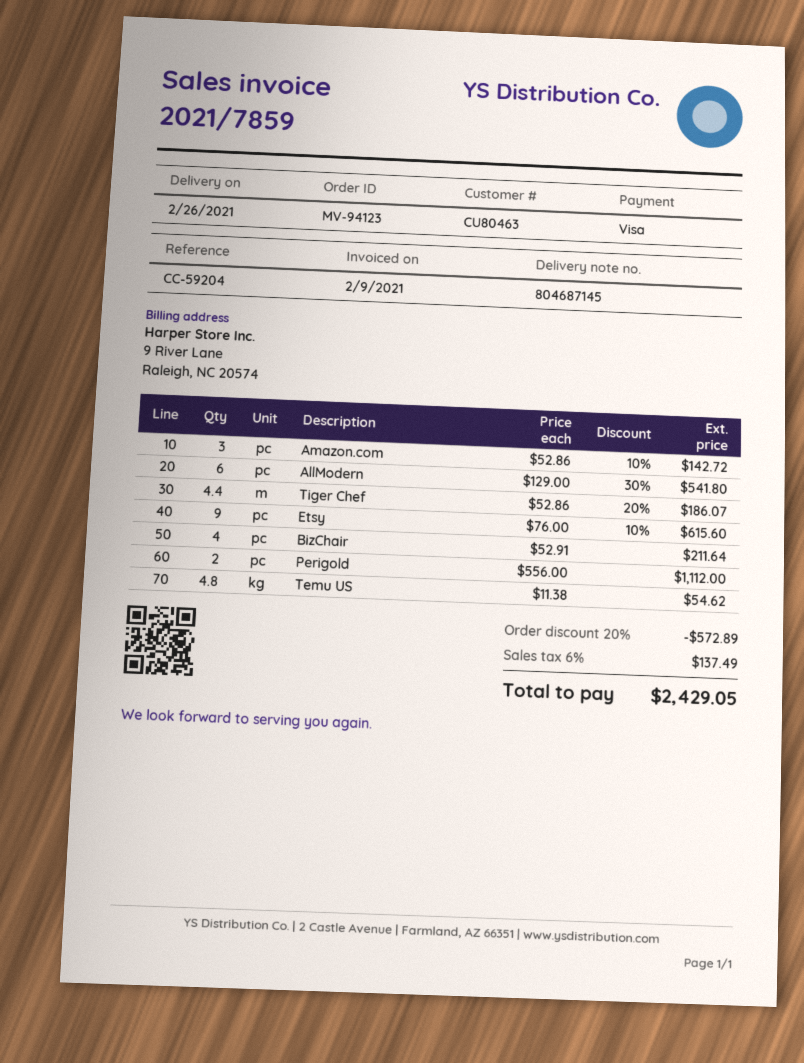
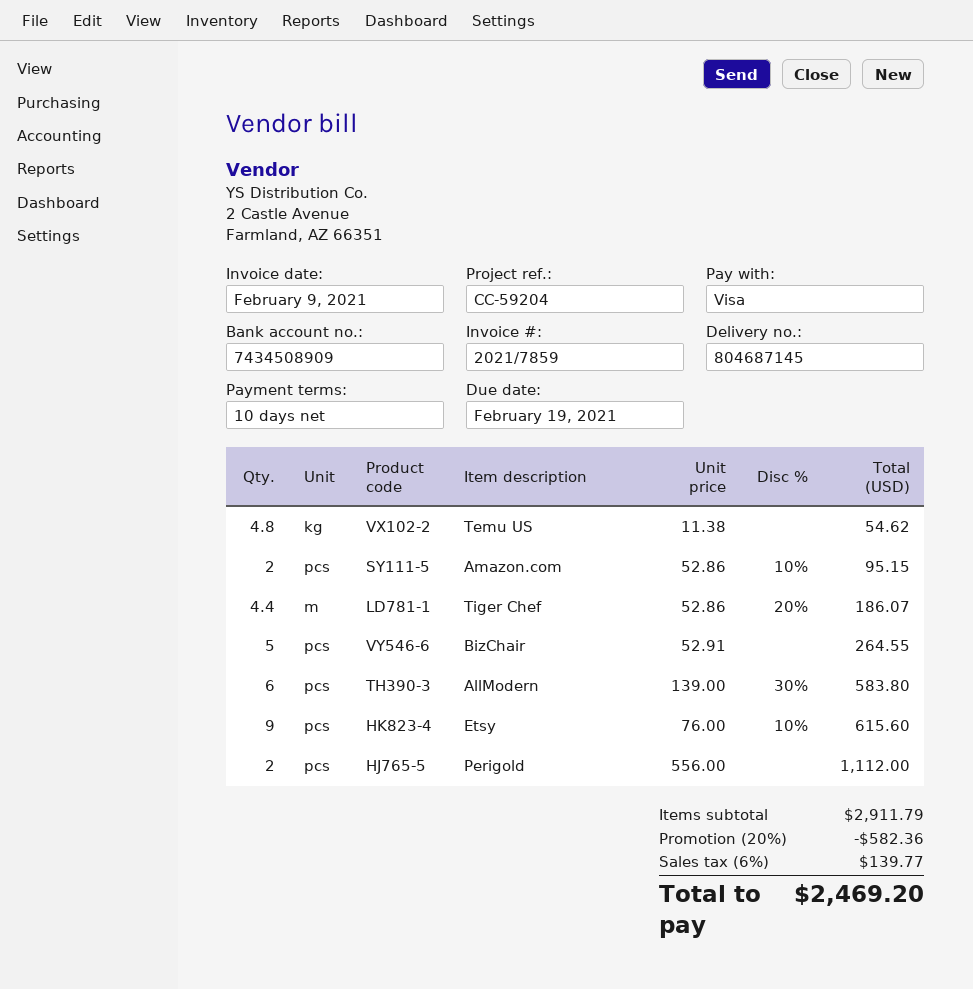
Amazon.com: 3 x 52.86 - 10% = 142.72 -> 2 x 52.86 - 10% = 95.15
AllModern: 6 x 129.00 - 30% = 541.80 -> 6 x 139.00 - 30% = 583.80
BizChair: 4 x 52.91 = 211.64 -> 5 x 52.91 = 264.55
discount: 20% = 572.89 -> 20% = 582.36
tax: 6% = 137.49 -> 6% = 139.77
total: 2429.05 -> 2469.20

